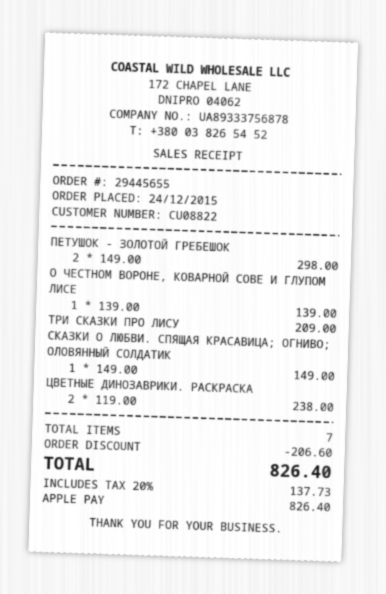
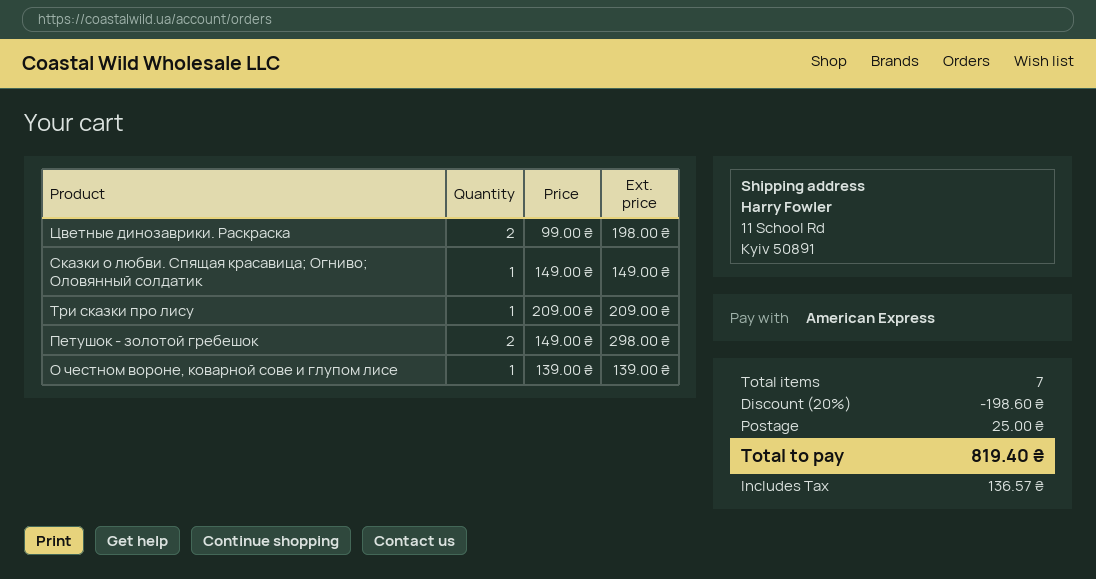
payment method: Apple Pay -> American Express
ЦВЕТНЫЕ ДИНОЗАВРИКИ. РАСКРАСКА: 2 x 119.00 = 238.00 -> 2 x 99.00 = 198.00
discount: 206.60 -> 198.60
shipping: none -> 25.00
tax: 137.73 -> 136.57
total: 826.40 -> 819.40

